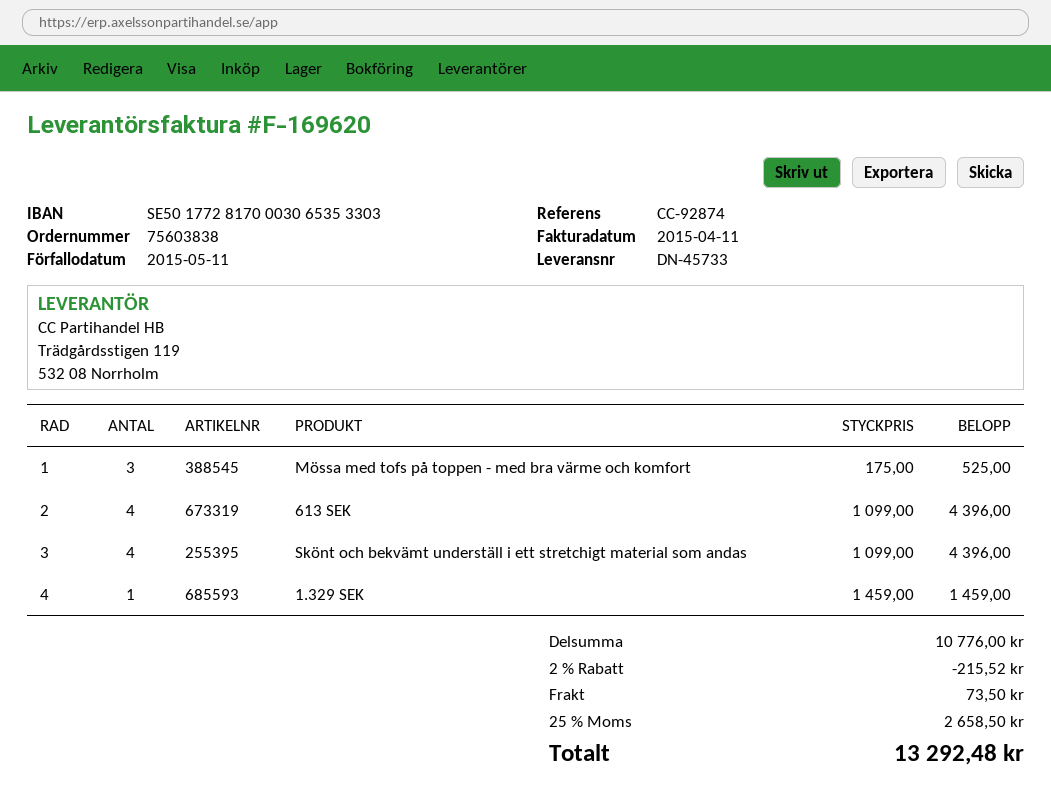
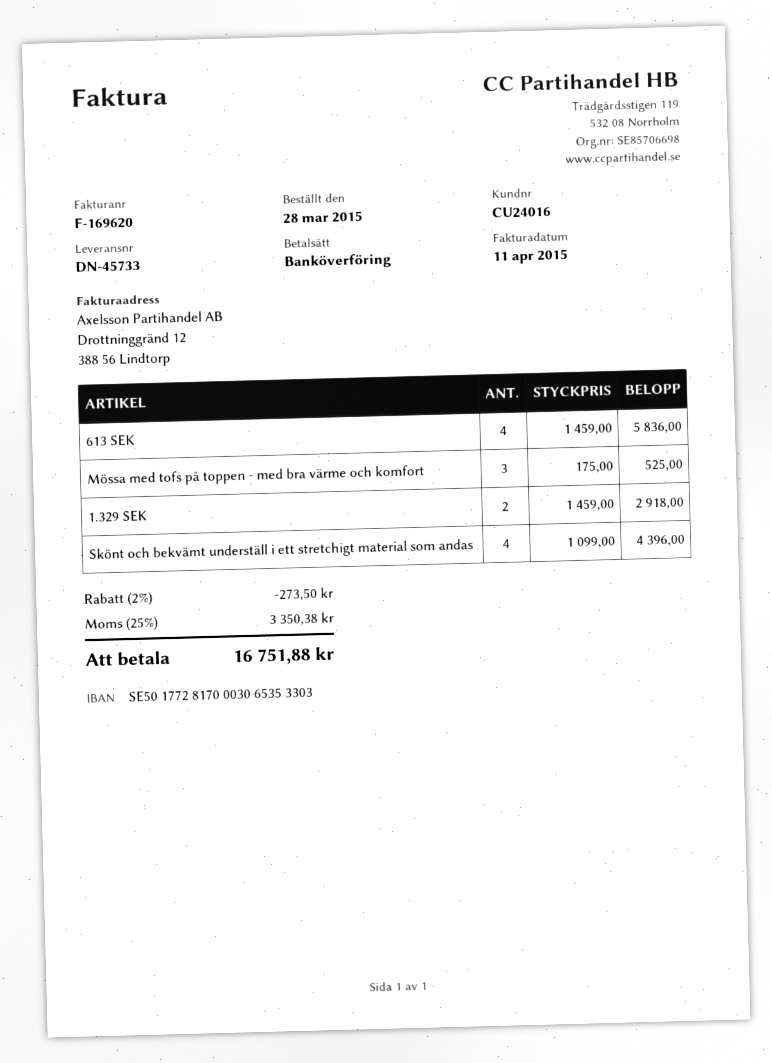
613 SEK: 4 x 1099.00 = 4396.00 -> 4 x 1459.00 = 5836.00
1.329 SEK: 1 x 1459.00 = 1459.00 -> 2 x 1459.00 = 2918.00
discount: 2% = 215.52 -> 2% = 273.50
shipping: 73.50 -> none
tax: 25% = 2658.50 -> 25% = 3350.38
total: 13292.48 -> 16751.88

